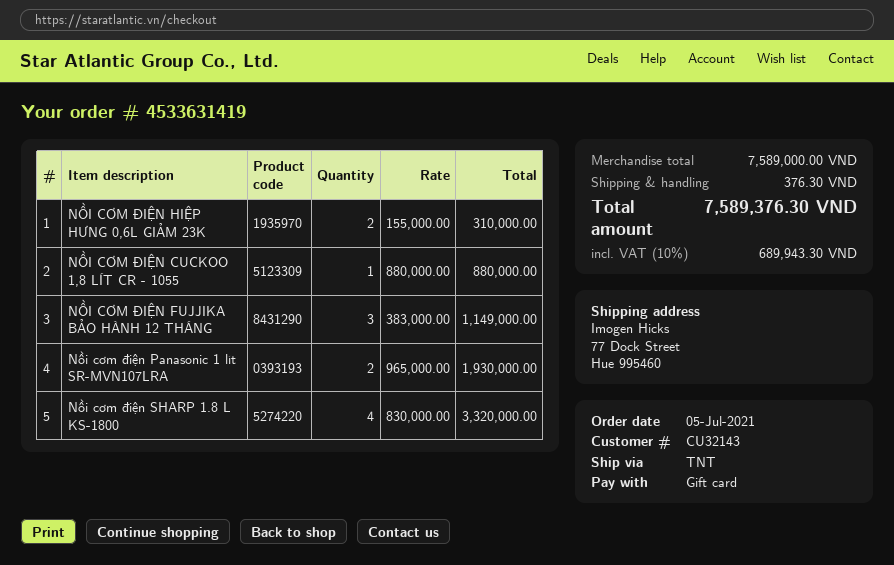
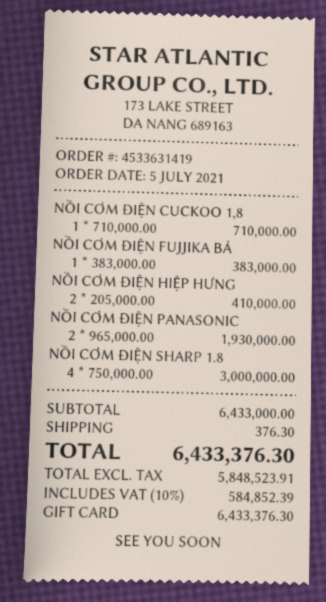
NỒI CƠM ĐIỆN HIỆP HƯNG 0,6L GIẢM 23K: 2 x 155000.00 = 310000.00 -> 2 x 205000.00 = 410000.00
NỒI CƠM ĐIỆN CUCKOO 1,8 LÍT CR - 1055: 1 x 880000.00 = 880000.00 -> 1 x 710000.00 = 710000.00
NỒI CƠM ĐIỆN FUJJIKA BẢO HÀNH 12 THÁNG: 3 x 383000.00 = 1149000.00 -> 1 x 383000.00 = 383000.00
Nồi cơm điện SHARP 1.8 L KS-1800: 4 x 830000.00 = 3320000.00 -> 4 x 750000.00 = 3000000.00
subtotal: 7589000.00 -> 6433000.00
tax: 10% = 689943.30 -> 10% = 584852.39
total: 7589376.30 -> 6433376.30

